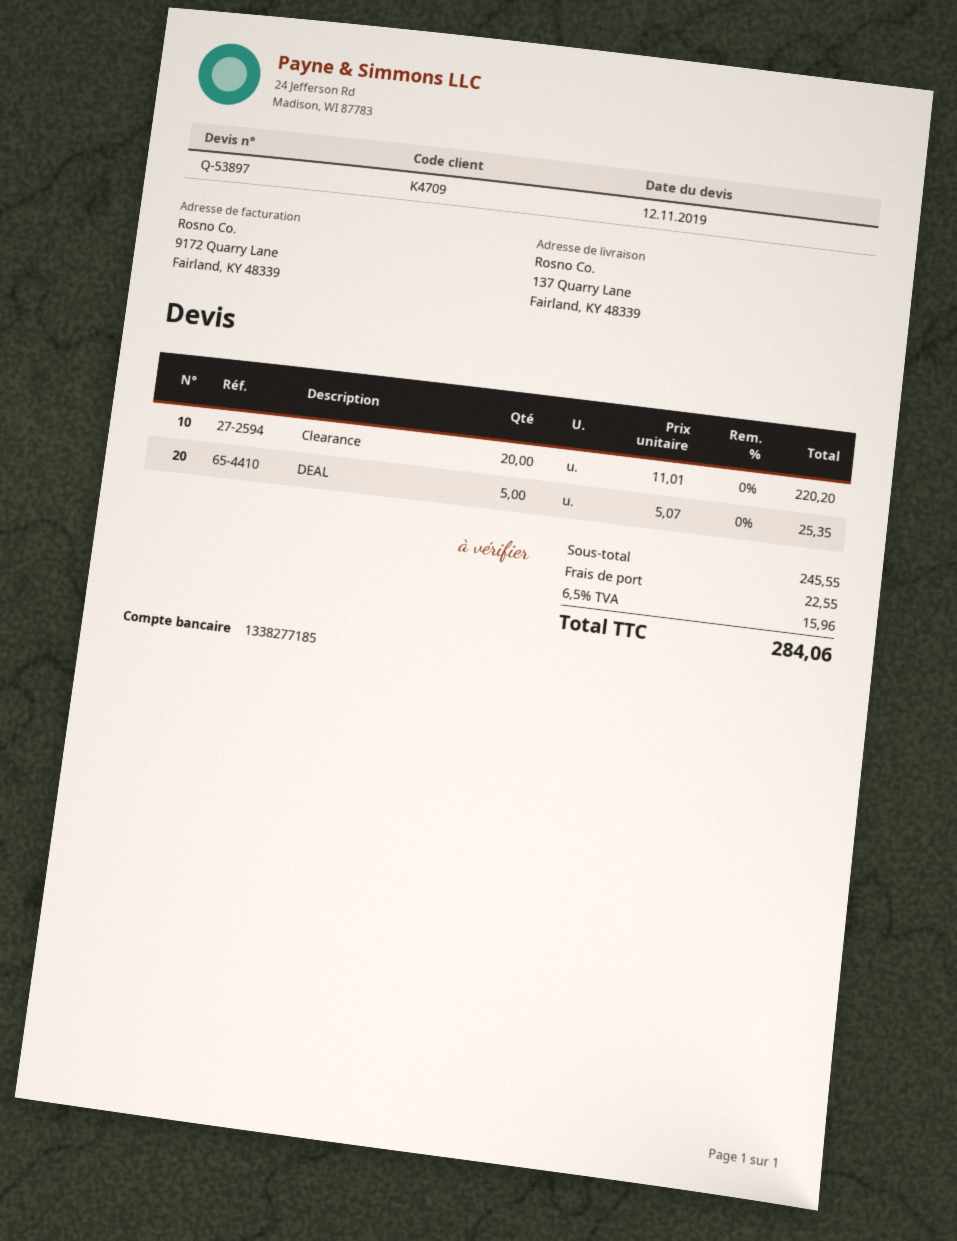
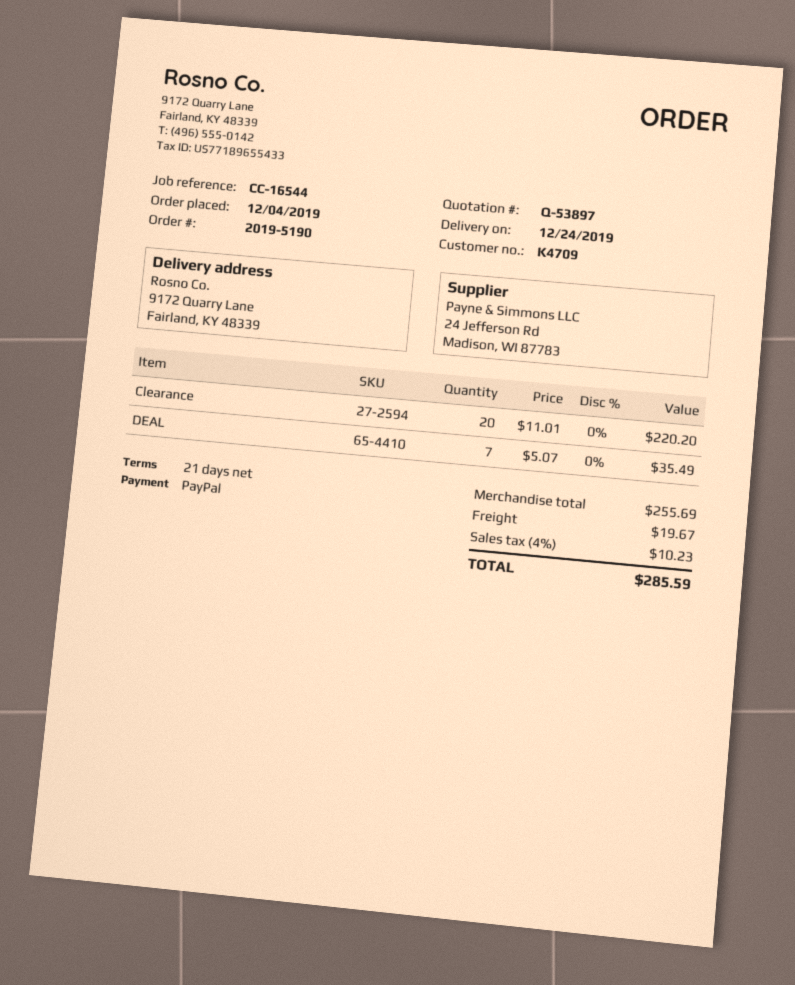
ship to: 137 Quarry Lane, Fairland, KY 48339 -> 9172 Quarry Lane, Fairland, KY 48339
DEAL: 5 x 5.07 = 25.35 -> 7 x 5.07 = 35.49
subtotal: 245.55 -> 255.69
shipping: 22.55 -> 19.67
tax: 6.5% = 15.96 -> 4% = 10.23
total: 284.06 -> 285.59

